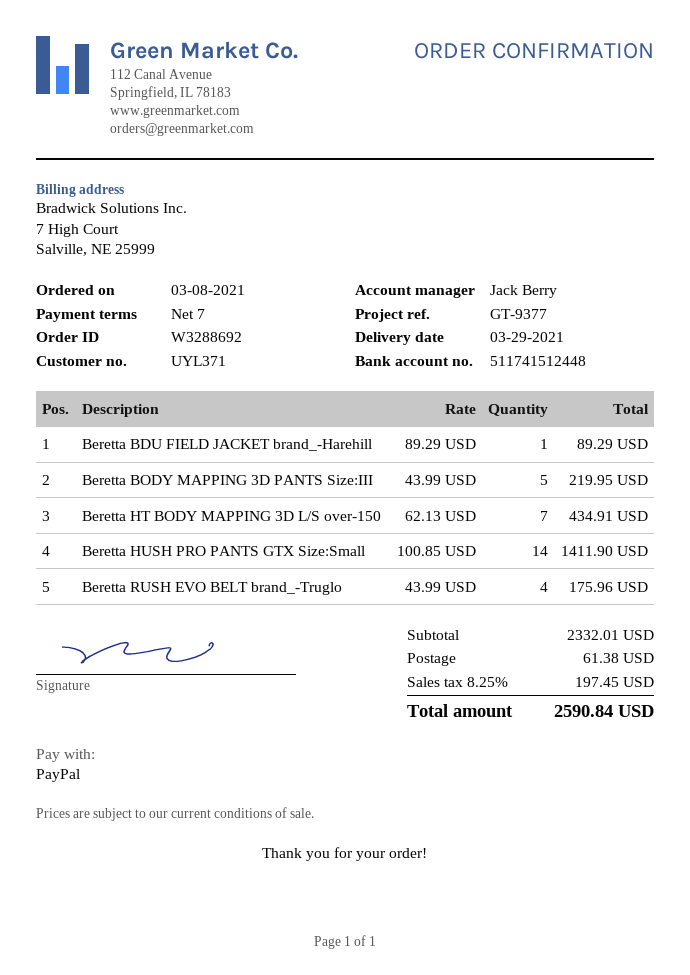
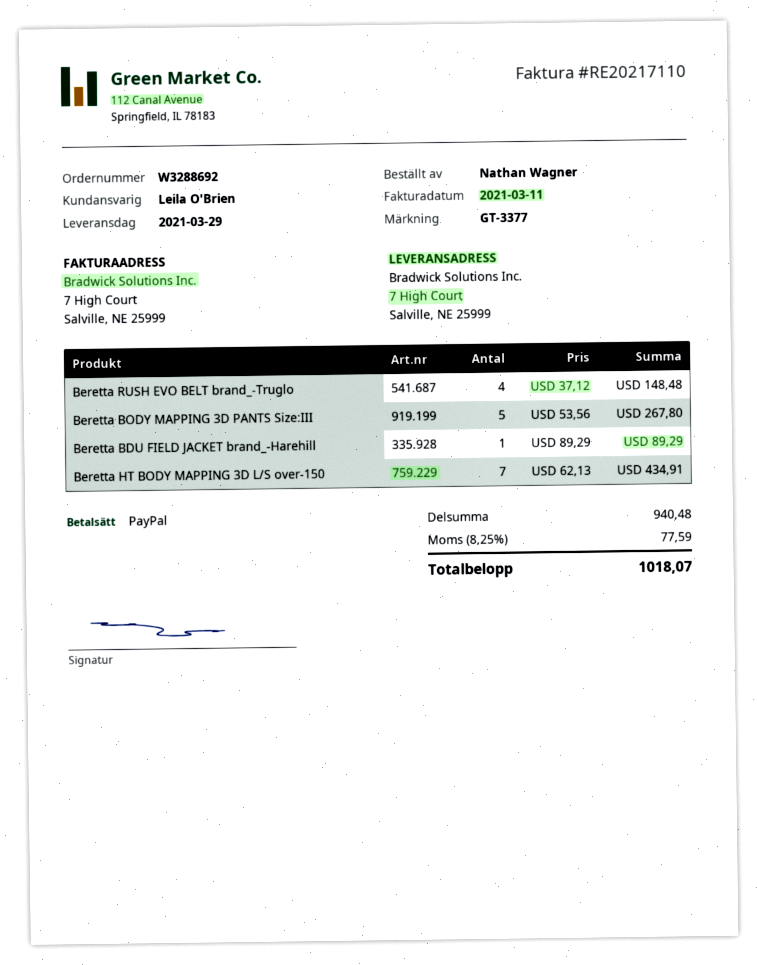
reference: GT-9377 -> GT-3377
sales rep: Jack Berry -> Leila O'Brien
Beretta BODY MAPPING 3D PANTS Size:III: 5 x 43.99 = 219.95 -> 5 x 53.56 = 267.80
Beretta HUSH PRO PANTS GTX Size:Small: 14 x 100.85 = 1411.90 -> none
Beretta RUSH EVO BELT brand_-Truglo: 4 x 43.99 = 175.96 -> 4 x 37.12 = 148.48
subtotal: 2332.01 -> 940.48
shipping: 61.38 -> none
tax: 8.25% = 197.45 -> 8.25% = 77.59
total: 2590.84 -> 1018.07

